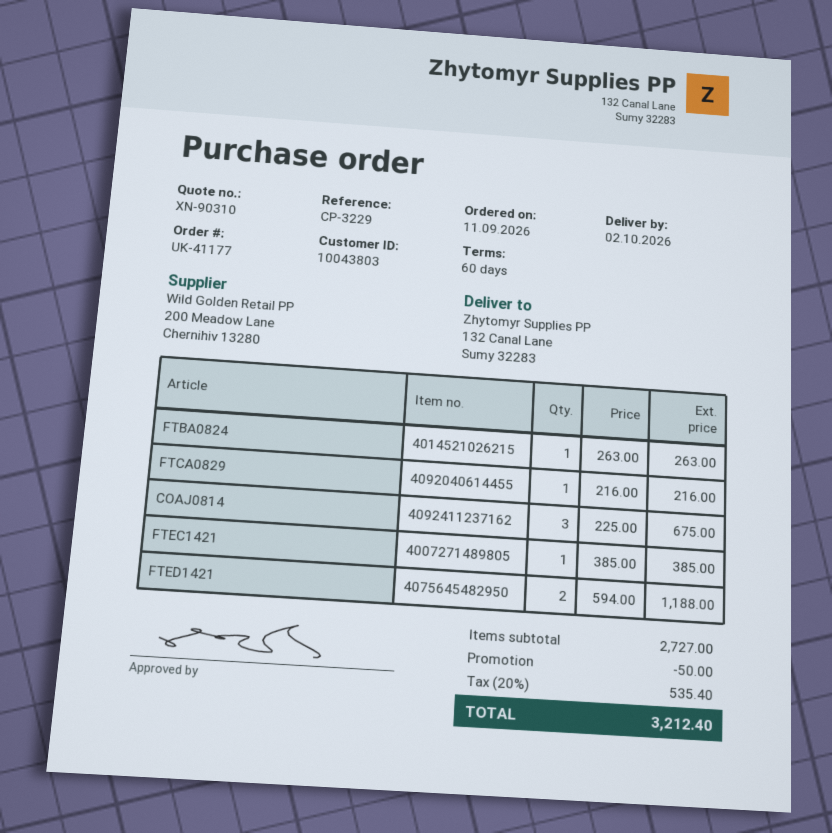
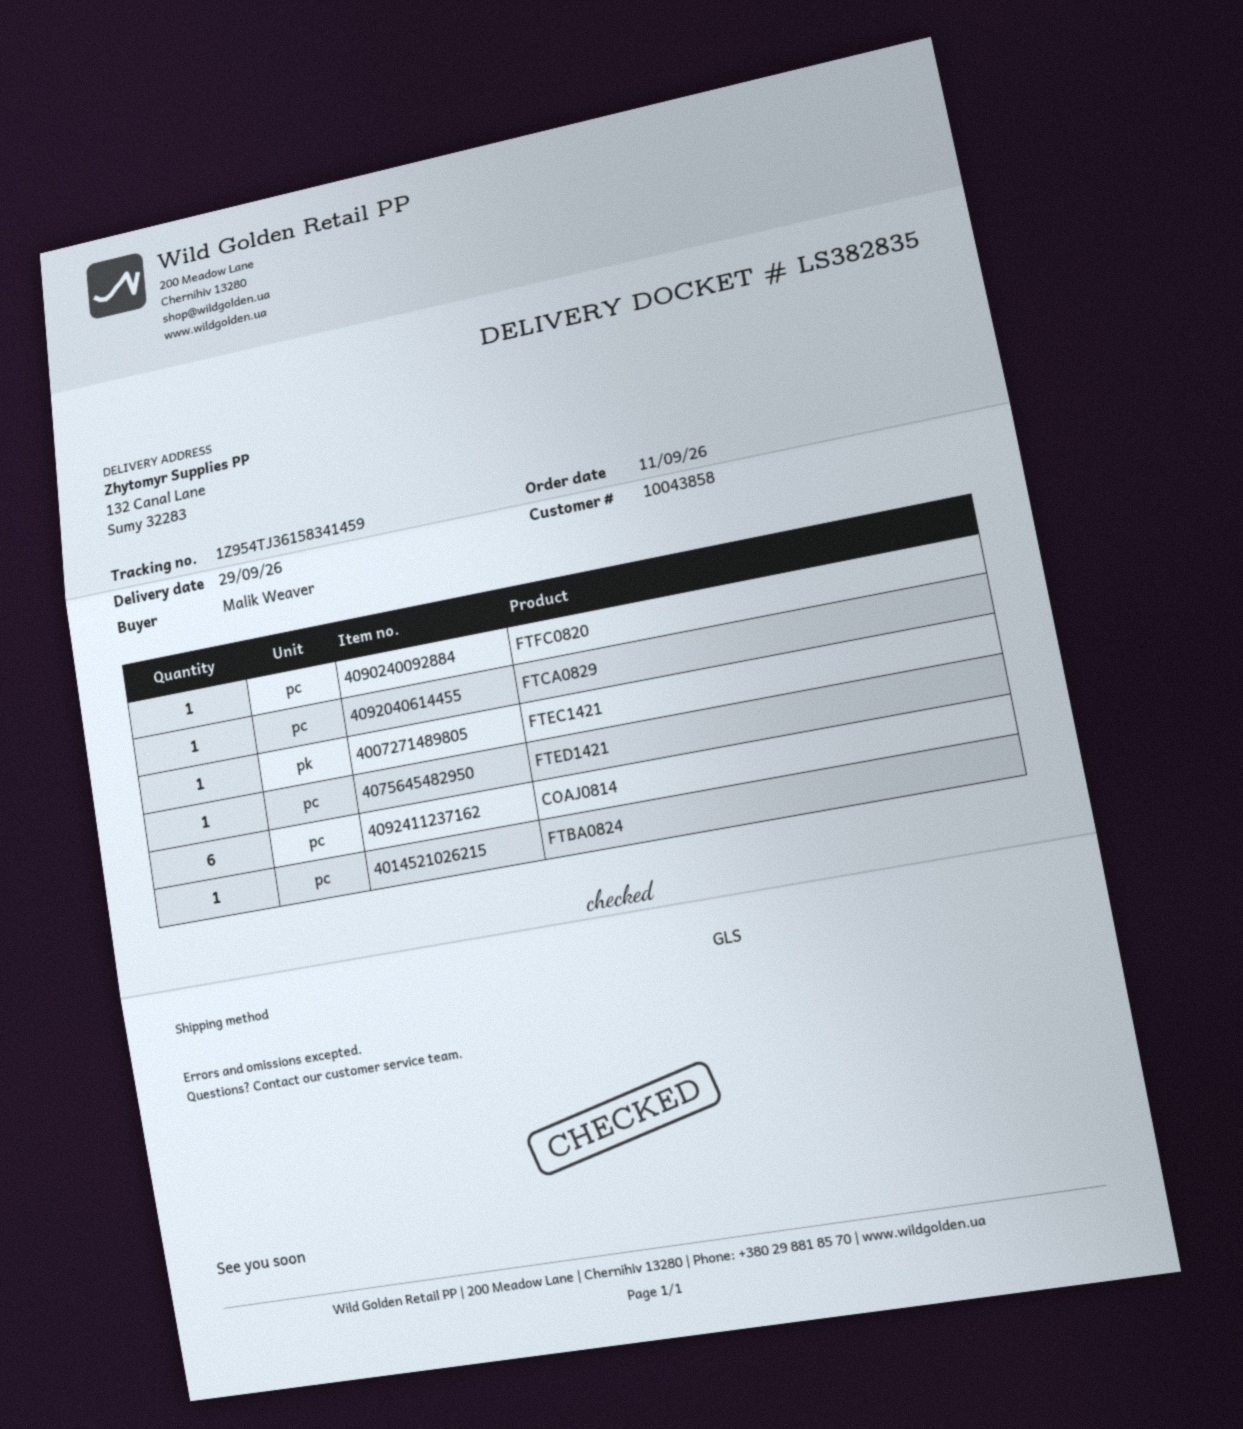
delivery date: 2026-10-02 -> 2026-09-29
customer number: 10043803 -> 10043858
COAJ0814: 3 -> 6
FTED1421: 2 -> 1
FTFC0820: none -> 1

